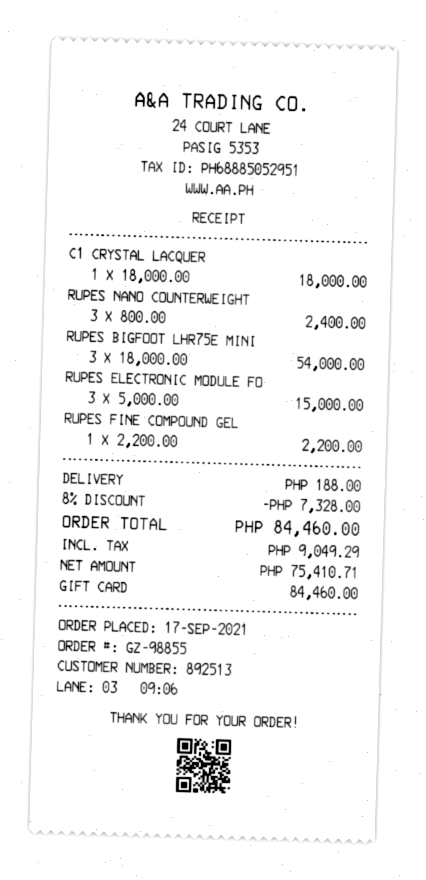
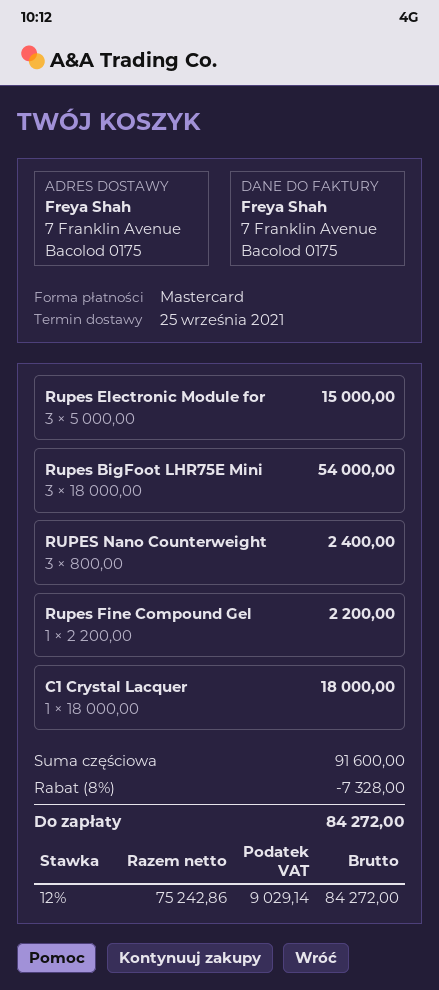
payment method: gift card -> Mastercard
shipping: 188.00 -> none
net: 75410.71 -> 75242.86
tax: 9049.29 -> 9029.14
total: 84460.00 -> 84272.00

